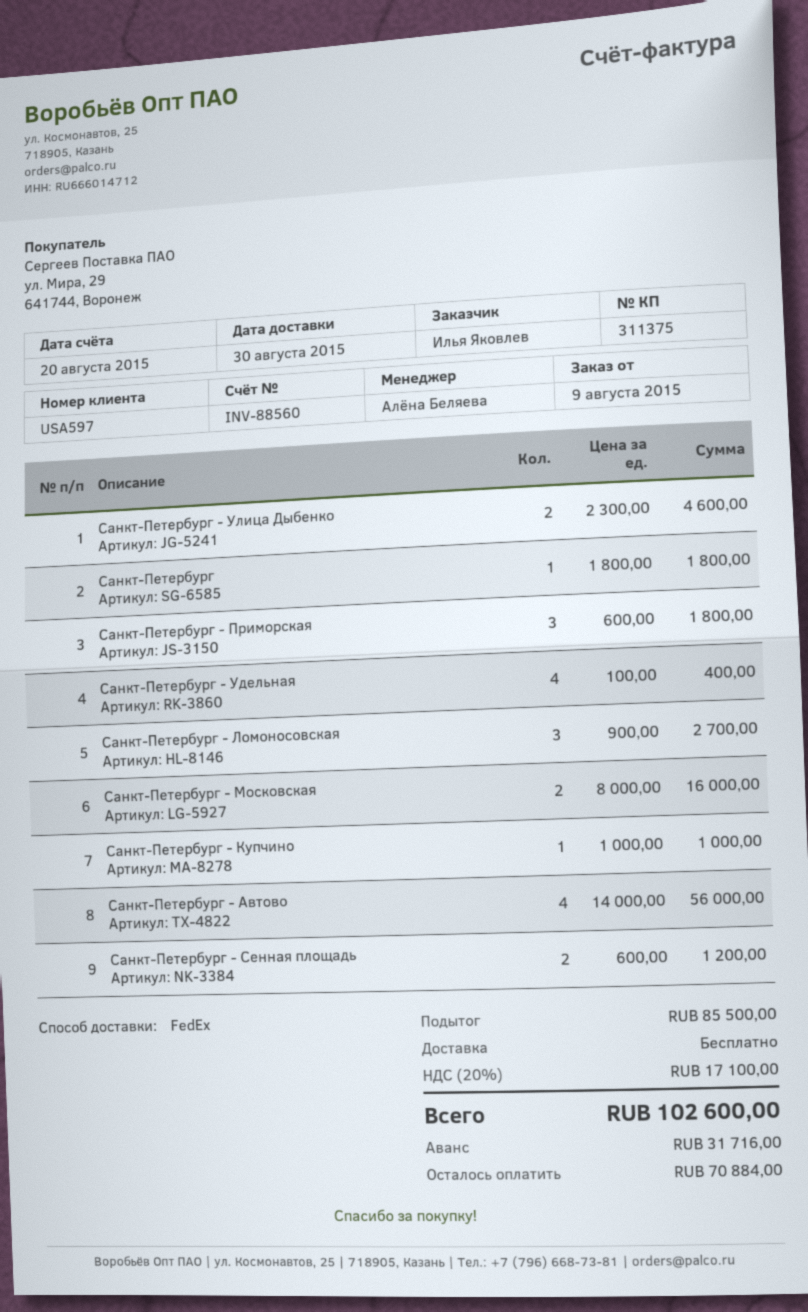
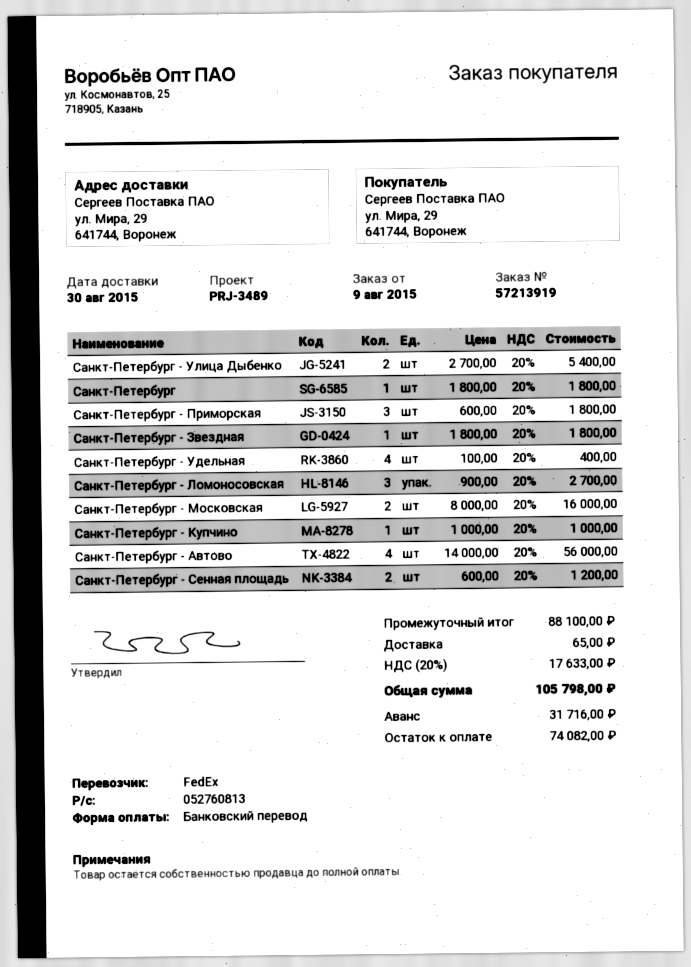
Санкт-Петербург - Улица Дыбенко: 2 x 2300.00 = 4600.00 -> 2 x 2700.00 = 5400.00
Санкт-Петербург - Звездная: none -> 1 x 1800.00 = 1800.00
subtotal: 85500.00 -> 88100.00
shipping: 0.00 -> 65.00
tax: 20% = 17100.00 -> 20% = 17633.00
total: 102600.00 -> 105798.00
balance: 70884.00 -> 74082.00

